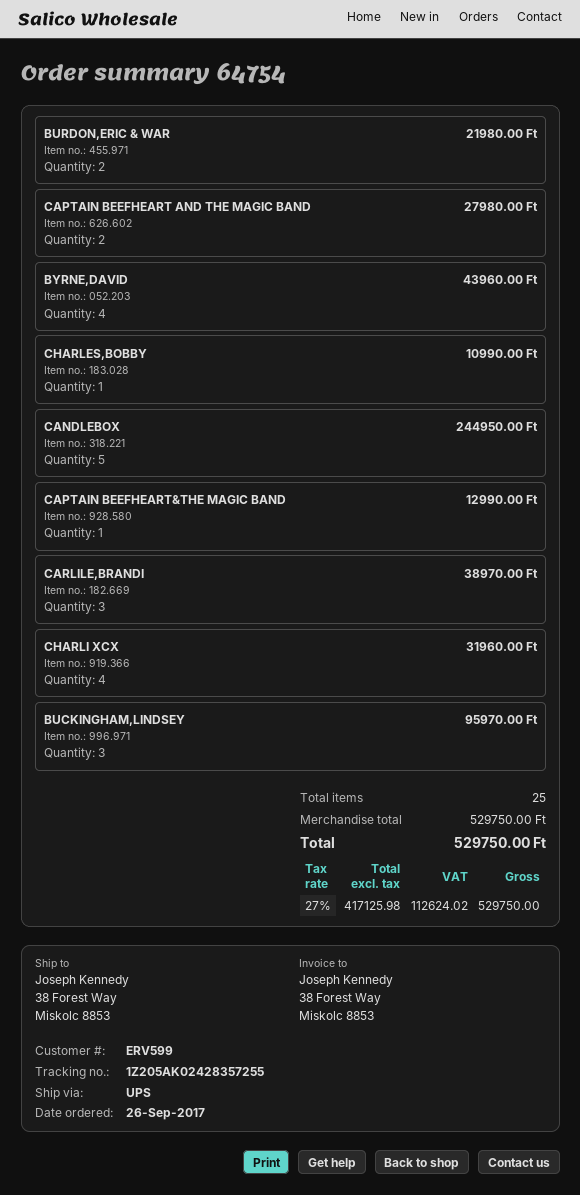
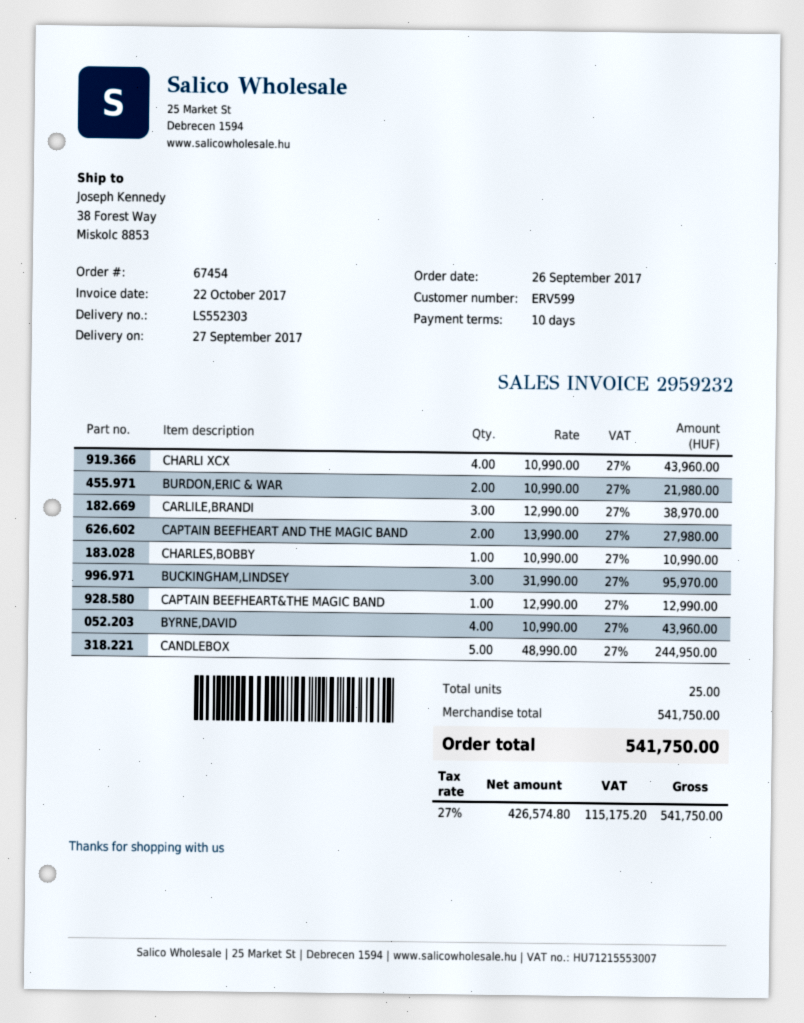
order number: 64754 -> 67454
CHARLI XCX: 4 for 31960.00 -> 4 for 43960.00
subtotal: 529750.00 -> 541750.00
net: 417125.98 -> 426574.80
tax: 27% = 112624.02 -> 27% = 115175.20
total: 529750.00 -> 541750.00

